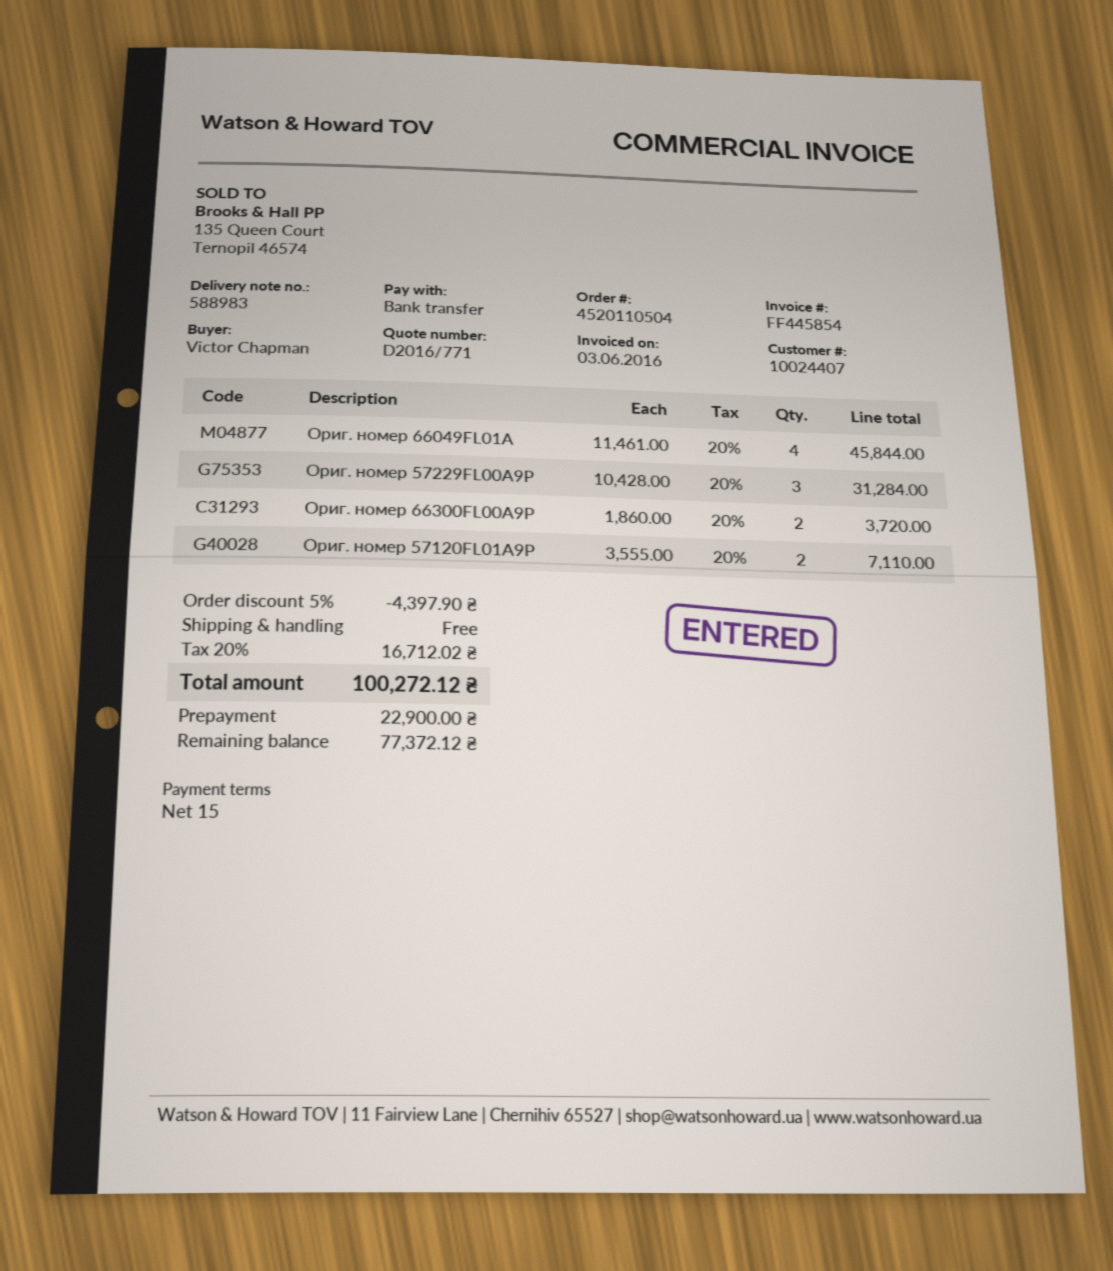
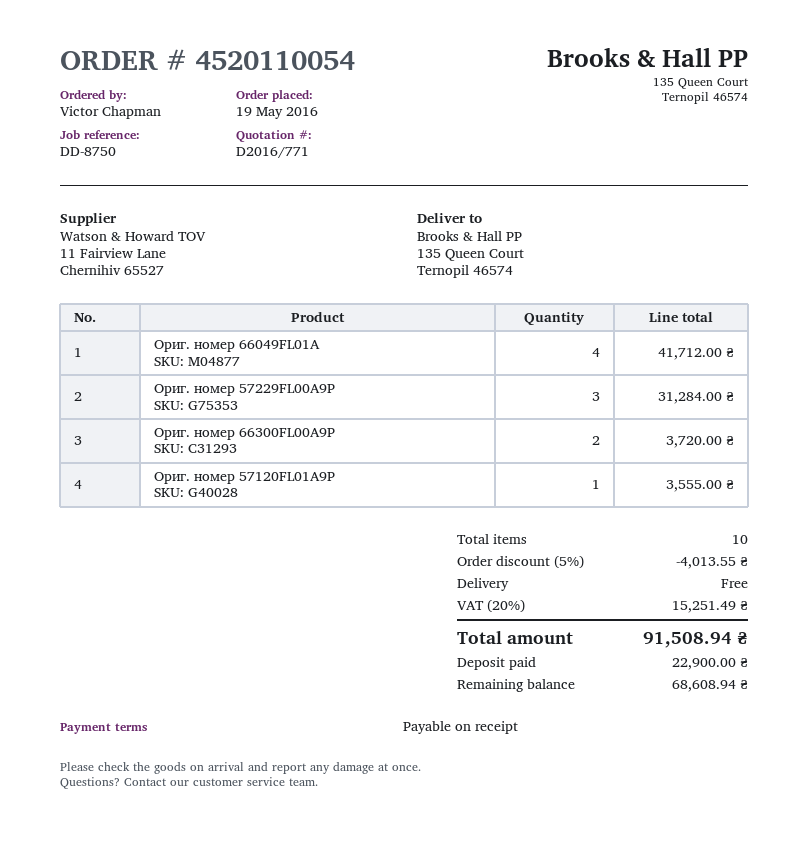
order number: 4520110504 -> 4520110054
payment terms: 15 days -> on receipt
Ориг. номер 66049FL01A: 4 for 45844.00 -> 4 for 41712.00
Ориг. номер 57120FL01A9P: 2 for 7110.00 -> 1 for 3555.00
discount: 5% = 4397.90 -> 5% = 4013.55
tax: 20% = 16712.02 -> 20% = 15251.49
total: 100272.12 -> 91508.94
balance: 77372.12 -> 68608.94

